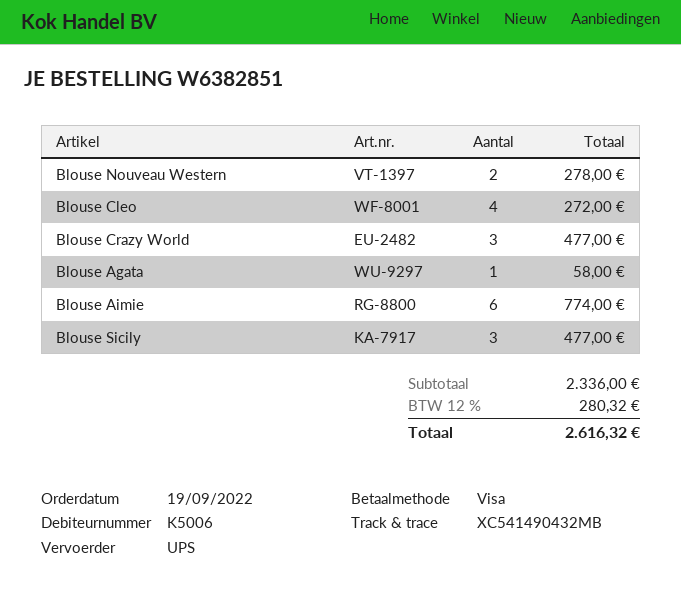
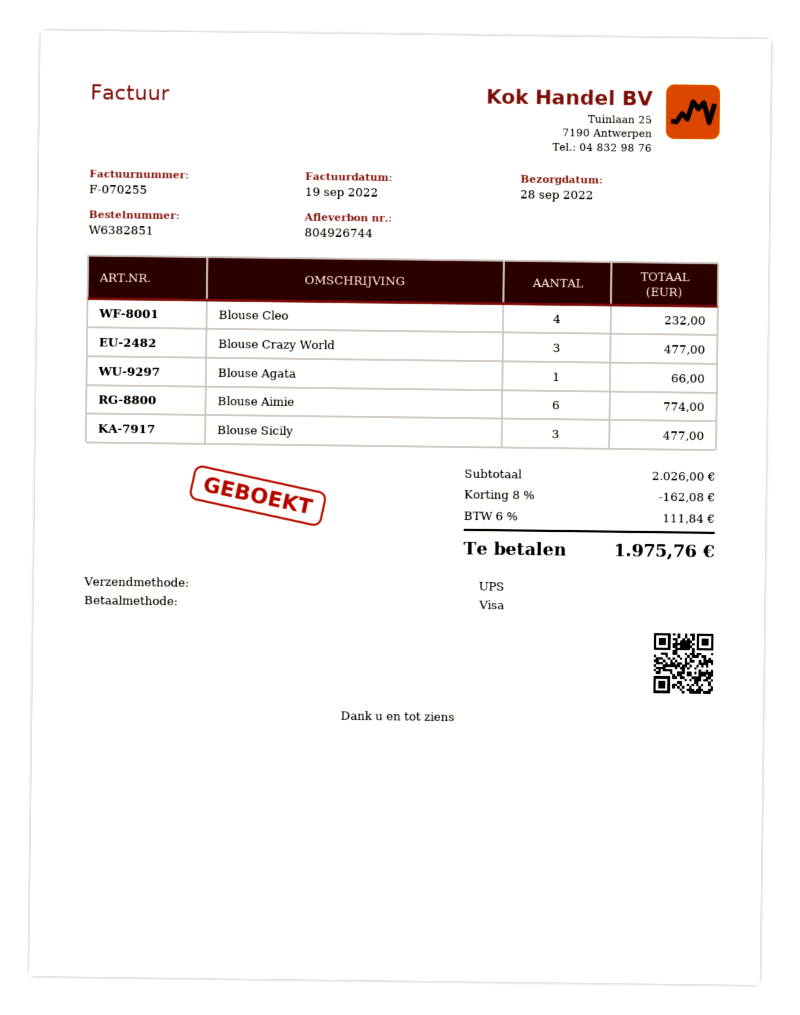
Blouse Nouveau Western: 2 for 278.00 -> none
Blouse Cleo: 4 for 272.00 -> 4 for 232.00
Blouse Agata: 1 for 58.00 -> 1 for 66.00
subtotal: 2336.00 -> 2026.00
discount: none -> 8% = 162.08
tax: 12% = 280.32 -> 6% = 111.84
total: 2616.32 -> 1975.76

